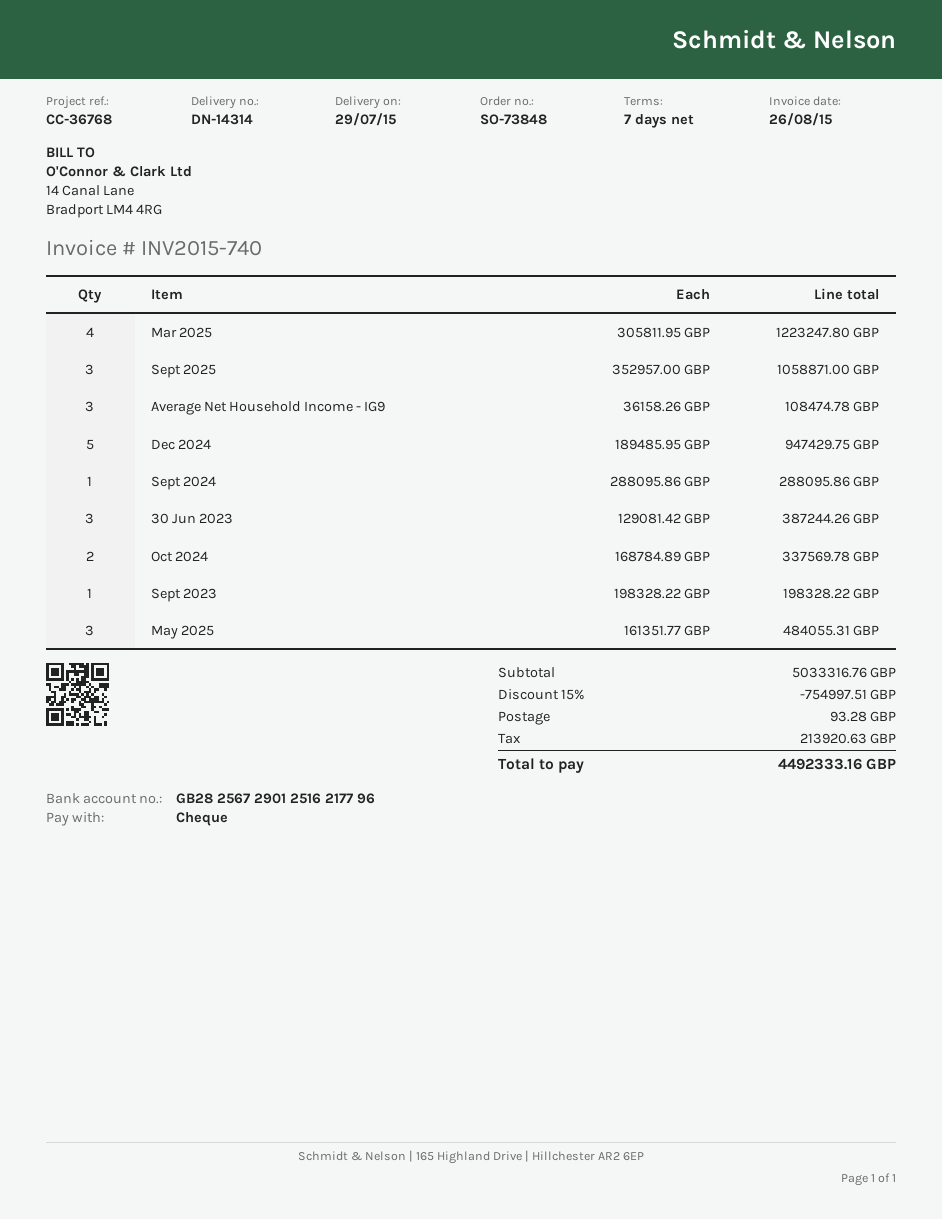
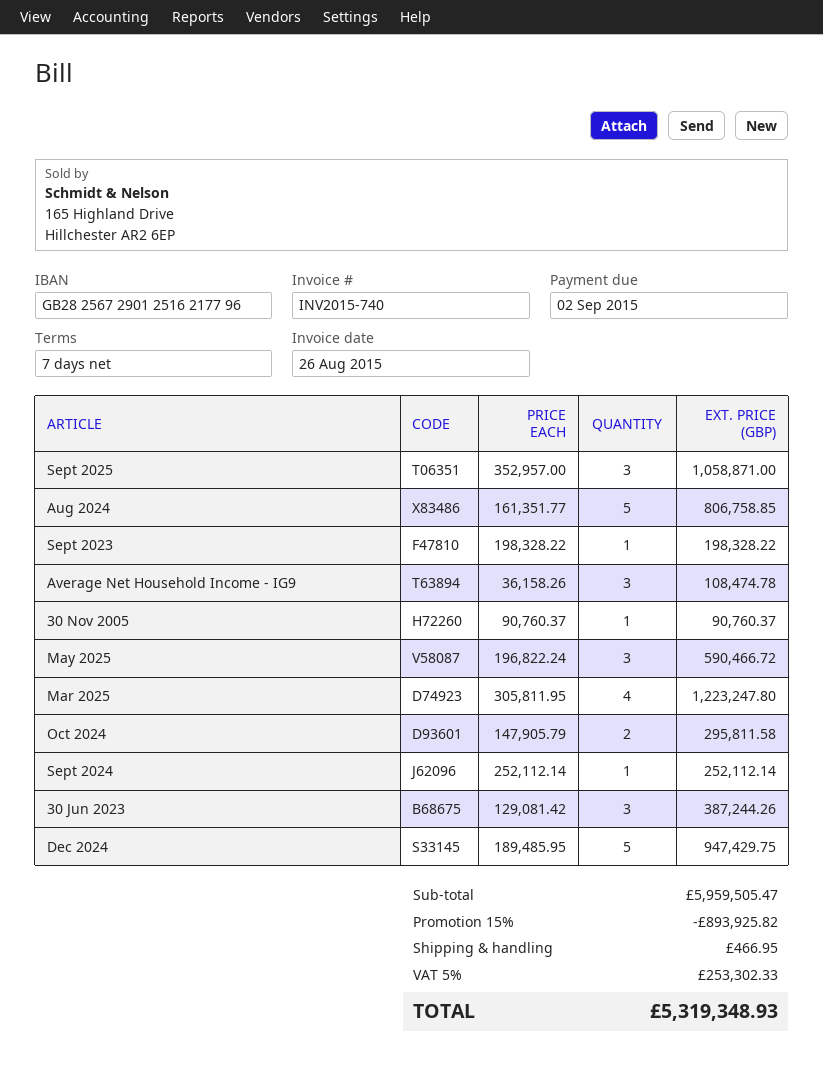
Sept 2024: 1 x 288095.86 = 288095.86 -> 1 x 252112.14 = 252112.14
Oct 2024: 2 x 168784.89 = 337569.78 -> 2 x 147905.79 = 295811.58
May 2025: 3 x 161351.77 = 484055.31 -> 3 x 196822.24 = 590466.72
Aug 2024: none -> 5 x 161351.77 = 806758.85
30 Nov 2005: none -> 1 x 90760.37 = 90760.37
subtotal: 5033316.76 -> 5959505.47
discount: 15% = 754997.51 -> 15% = 893925.82
shipping: 93.28 -> 466.95
tax: 213920.63 -> 253302.33
total: 4492333.16 -> 5319348.93

